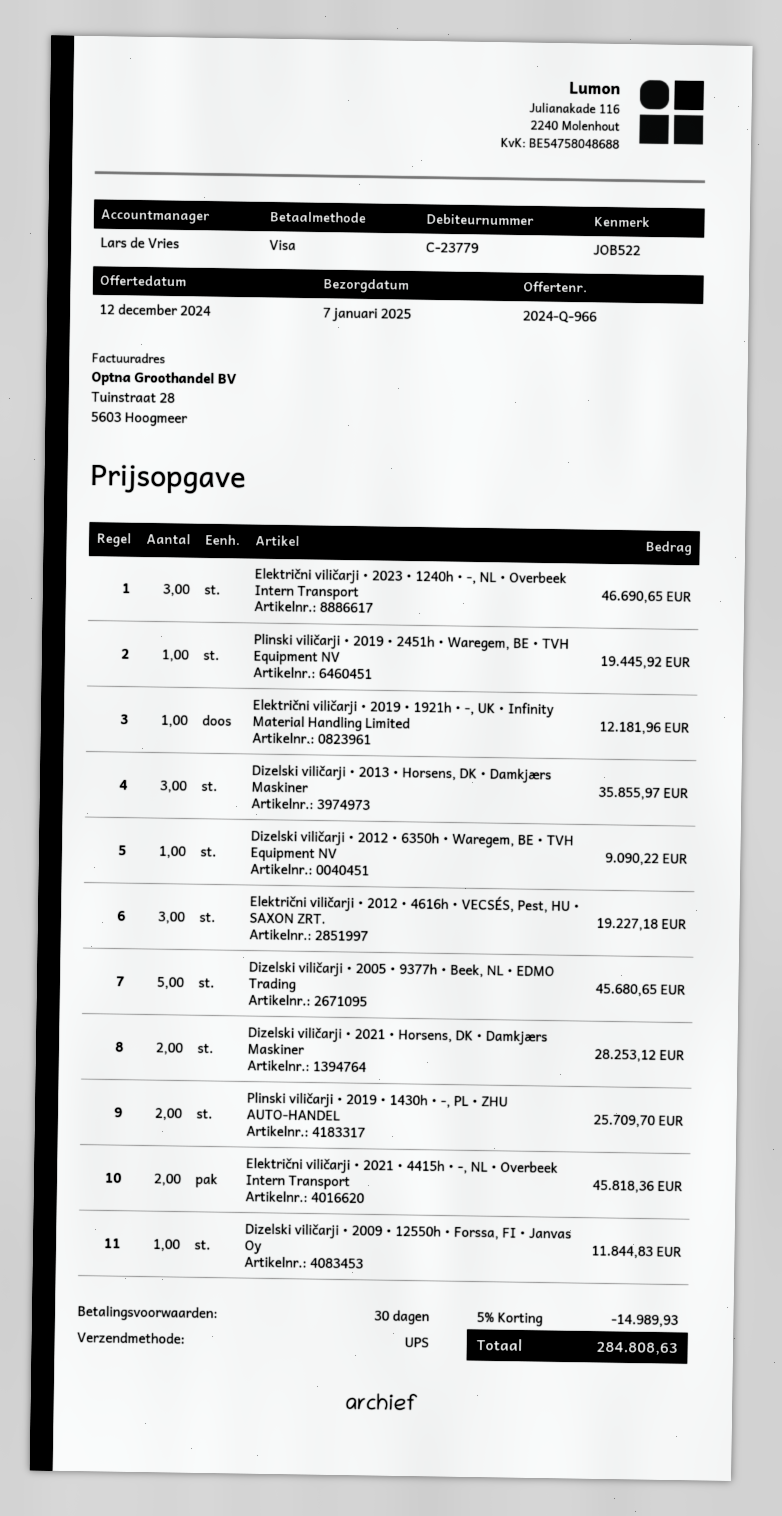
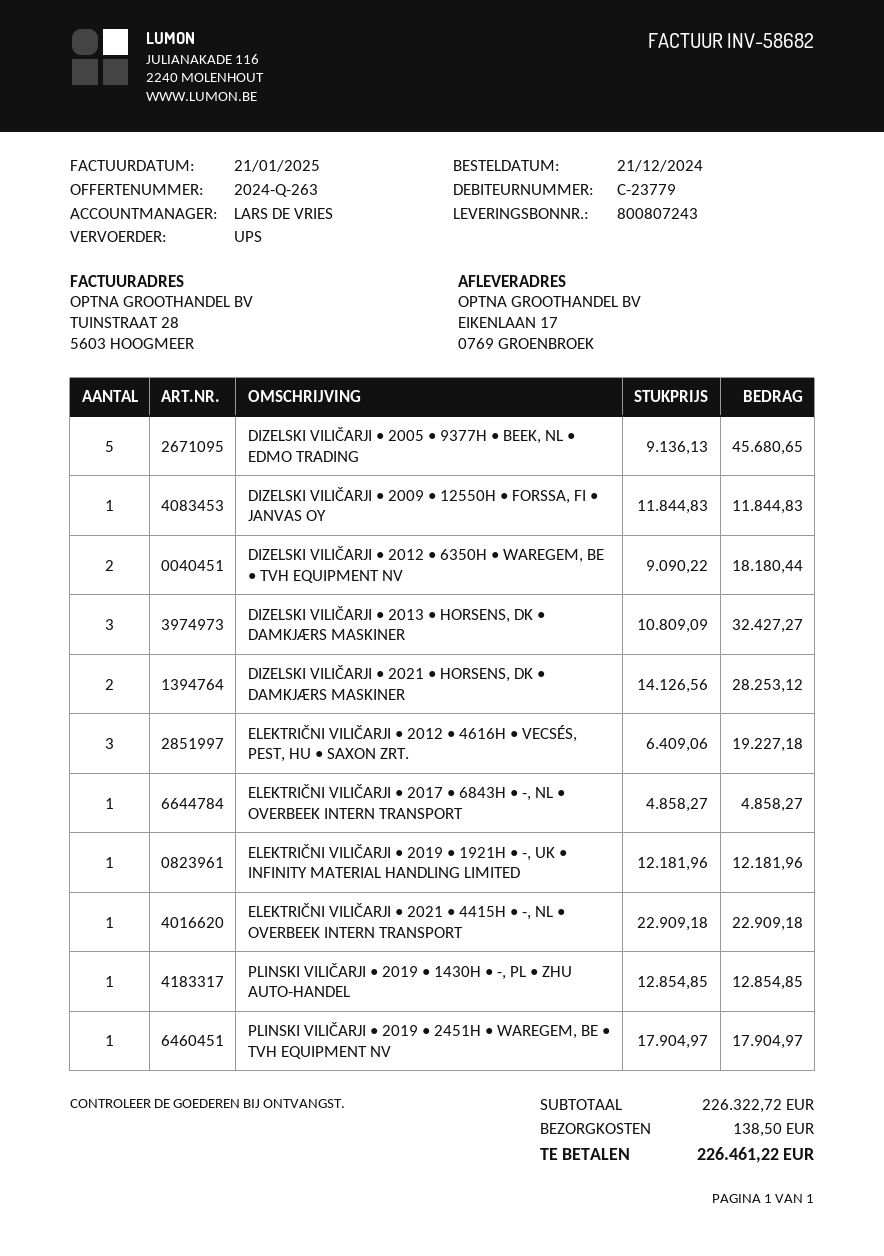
quote number: 2024-Q-966 -> 2024-Q-263
Električni viličarji • 2023 • 1240h • -, NL • Overbeek Intern Transport: 3 for 46690.65 -> none
Plinski viličarji • 2019 • 2451h • Waregem, BE • TVH Equipment NV: 1 for 19445.92 -> 1 for 17904.97
Dizelski viličarji • 2013 • Horsens, DK • Damkjærs Maskiner: 3 for 35855.97 -> 3 for 32427.27
Dizelski viličarji • 2012 • 6350h • Waregem, BE • TVH Equipment NV: 1 for 9090.22 -> 2 for 18180.44
Plinski viličarji • 2019 • 1430h • -, PL • ZHU AUTO-HANDEL: 2 for 25709.70 -> 1 for 12854.85
Električni viličarji • 2021 • 4415h • -, NL • Overbeek Intern Transport: 2 for 45818.36 -> 1 for 22909.18
ELEKTRIČNI VILIČARJI • 2017 • 6843H • -, NL • OVERBEEK INTERN TRANSPORT: none -> 1 for 4858.27
discount: 5% = 14989.93 -> none
shipping: none -> 138.50
total: 284808.63 -> 226461.22

